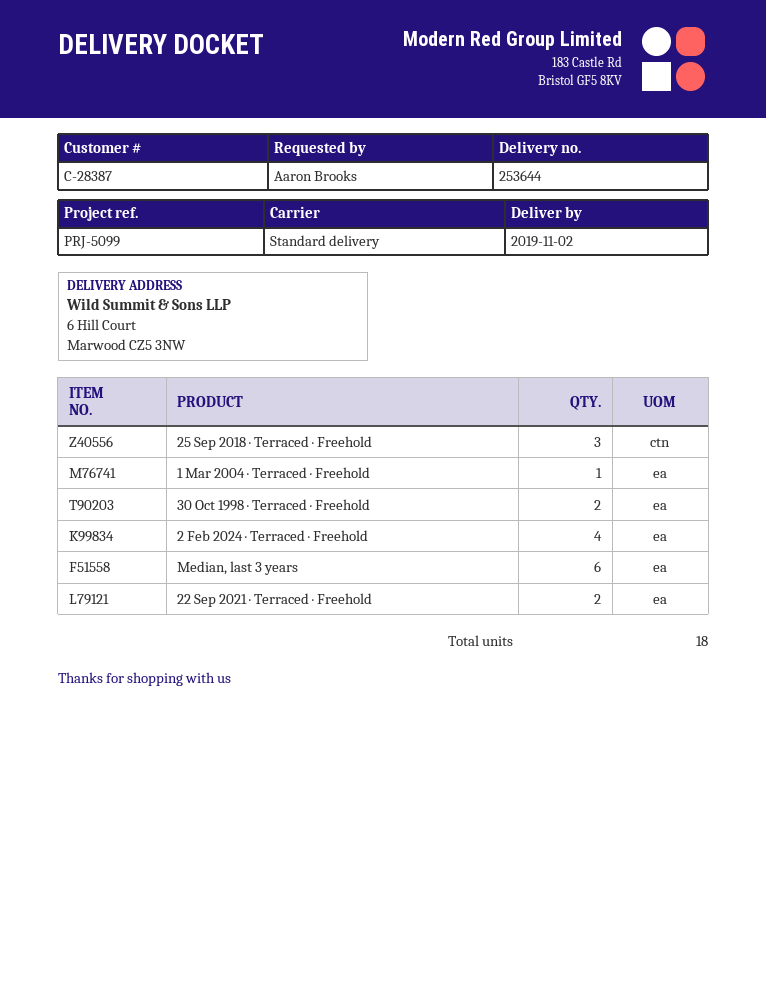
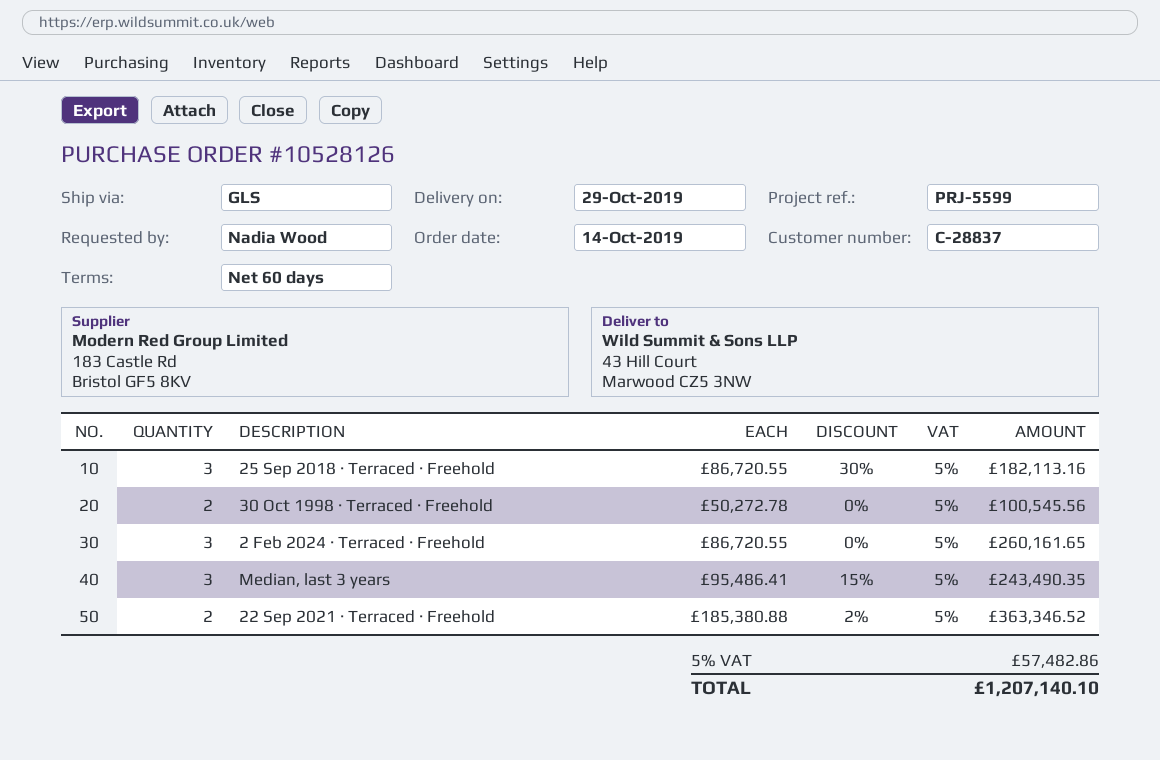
delivery date: 2019-11-02 -> 2019-10-29
customer number: C-28387 -> C-28837
reference: PRJ-5099 -> PRJ-5599
ordered by: Aaron Brooks -> Nadia Wood
shipping method: standard -> GLS
ship to: 6 Hill Court, Marwood CZ5 3NW -> 43 Hill Court, Marwood CZ5 3NW
1 Mar 2004 · Terraced · Freehold: 1 -> none
2 Feb 2024 · Terraced · Freehold: 4 -> 3
Median, last 3 years: 6 -> 3

